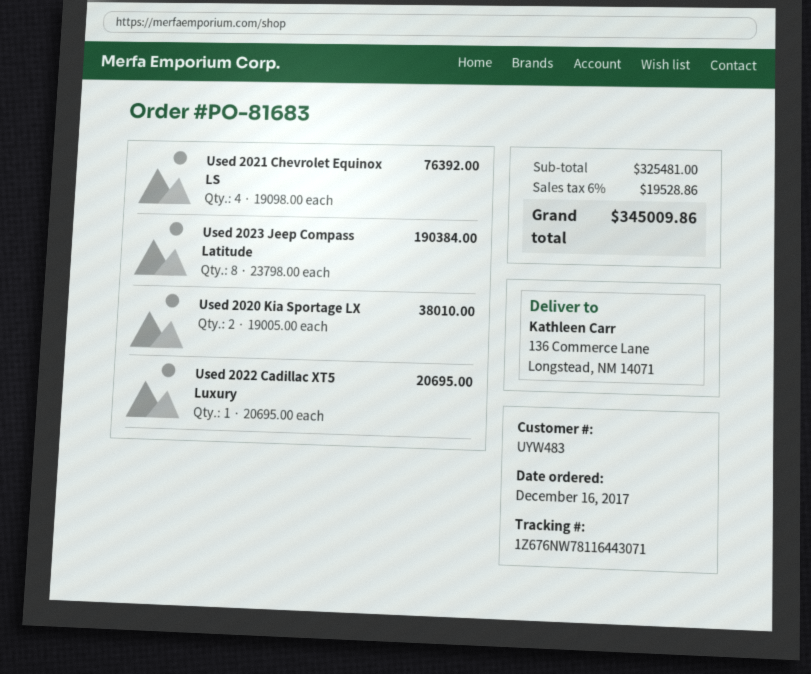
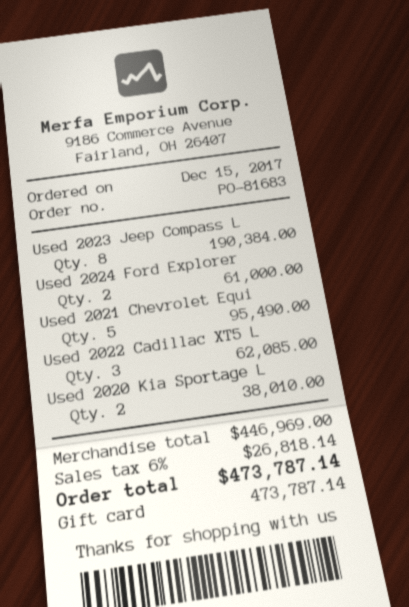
order date: 2017-12-16 -> 2017-12-15
Used 2021 Chevrolet Equinox LS: 4 for 76392.00 -> 5 for 95490.00
Used 2022 Cadillac XT5 Luxury: 1 for 20695.00 -> 3 for 62085.00
Used 2024 Ford Explorer: none -> 2 for 61000.00
subtotal: 325481.00 -> 446969.00
tax: 6% = 19528.86 -> 6% = 26818.14
total: 345009.86 -> 473787.14

